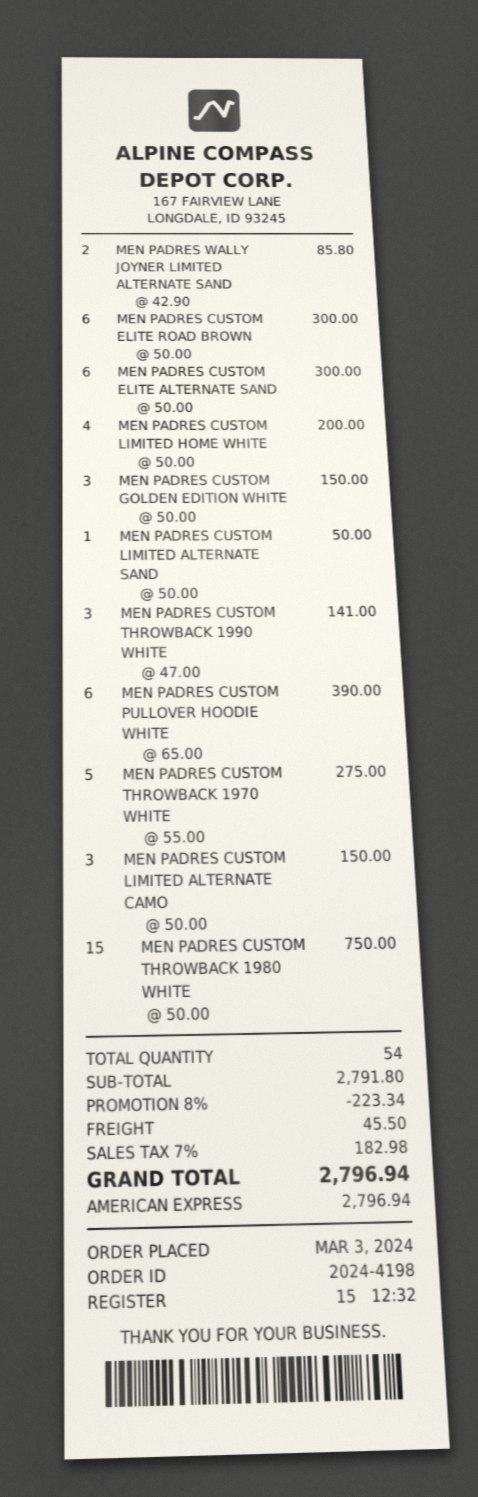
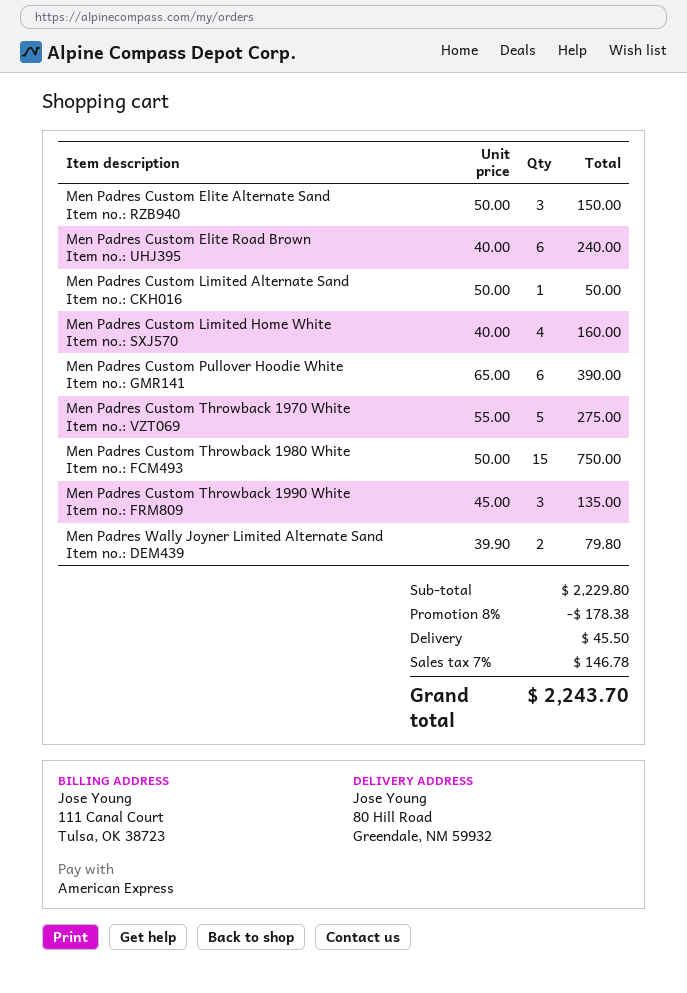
MEN PADRES WALLY JOYNER LIMITED ALTERNATE SAND: 2 x 42.90 = 85.80 -> 2 x 39.90 = 79.80
MEN PADRES CUSTOM ELITE ROAD BROWN: 6 x 50.00 = 300.00 -> 6 x 40.00 = 240.00
MEN PADRES CUSTOM ELITE ALTERNATE SAND: 6 x 50.00 = 300.00 -> 3 x 50.00 = 150.00
MEN PADRES CUSTOM LIMITED HOME WHITE: 4 x 50.00 = 200.00 -> 4 x 40.00 = 160.00
MEN PADRES CUSTOM GOLDEN EDITION WHITE: 3 x 50.00 = 150.00 -> none
MEN PADRES CUSTOM THROWBACK 1990 WHITE: 3 x 47.00 = 141.00 -> 3 x 45.00 = 135.00
MEN PADRES CUSTOM LIMITED ALTERNATE CAMO: 3 x 50.00 = 150.00 -> none
subtotal: 2791.80 -> 2229.80
discount: 8% = 223.34 -> 8% = 178.38
tax: 7% = 182.98 -> 7% = 146.78
total: 2796.94 -> 2243.70

